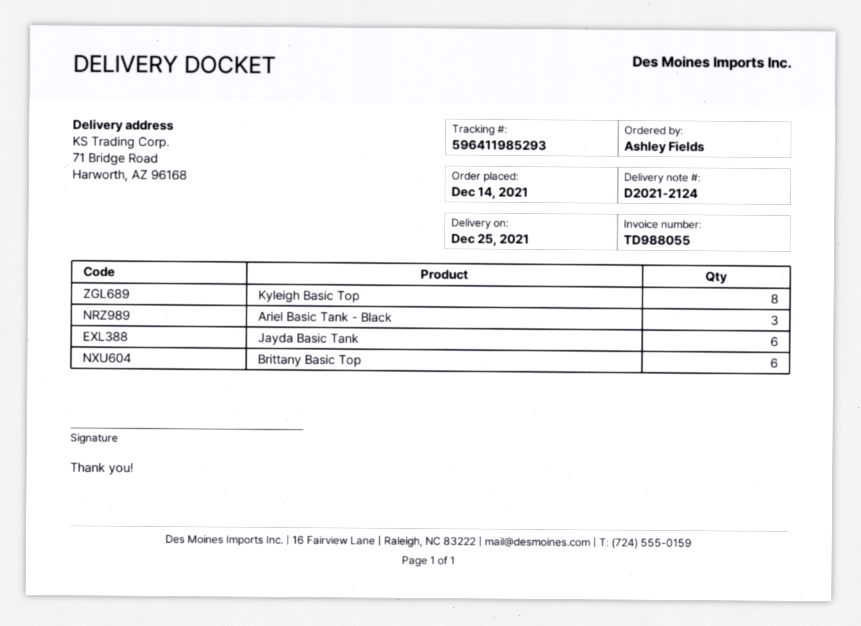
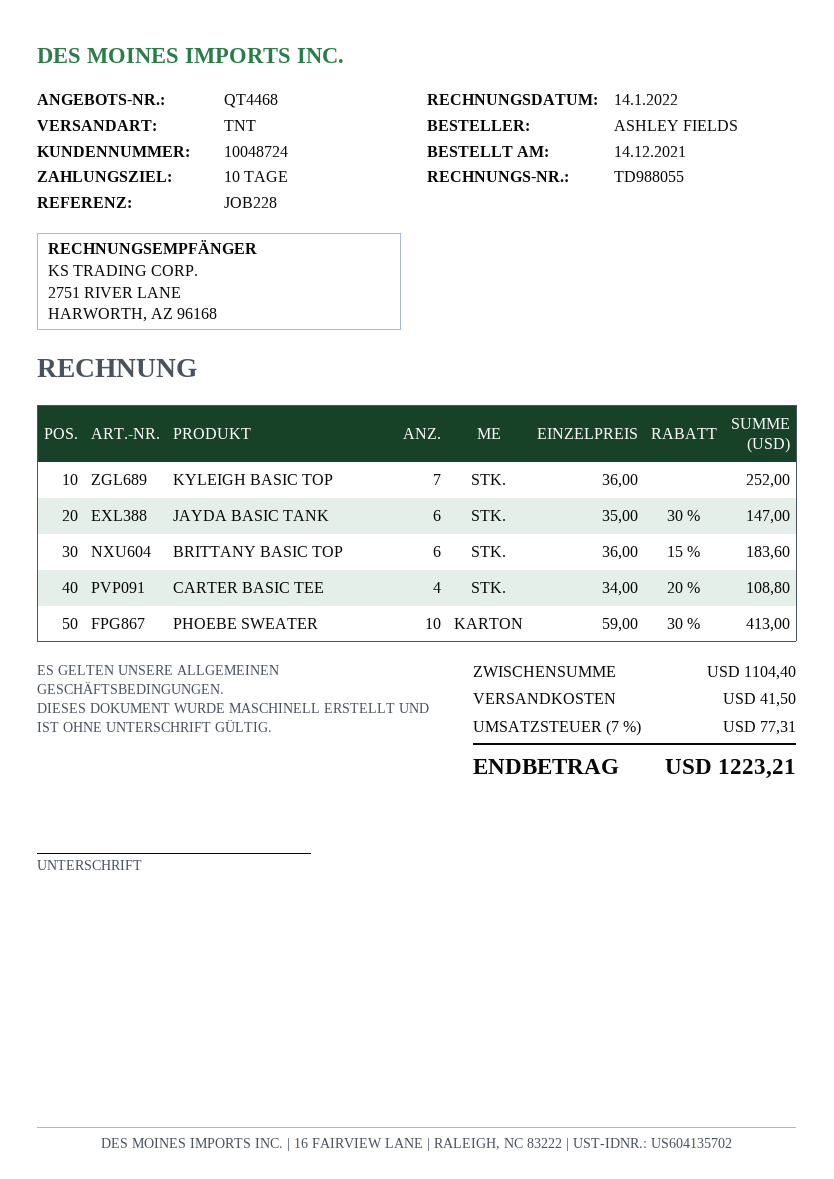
Kyleigh Basic Top: 8 -> 7
Ariel Basic Tank - Black: 3 -> none
CARTER BASIC TEE: none -> 4
PHOEBE SWEATER: none -> 10

